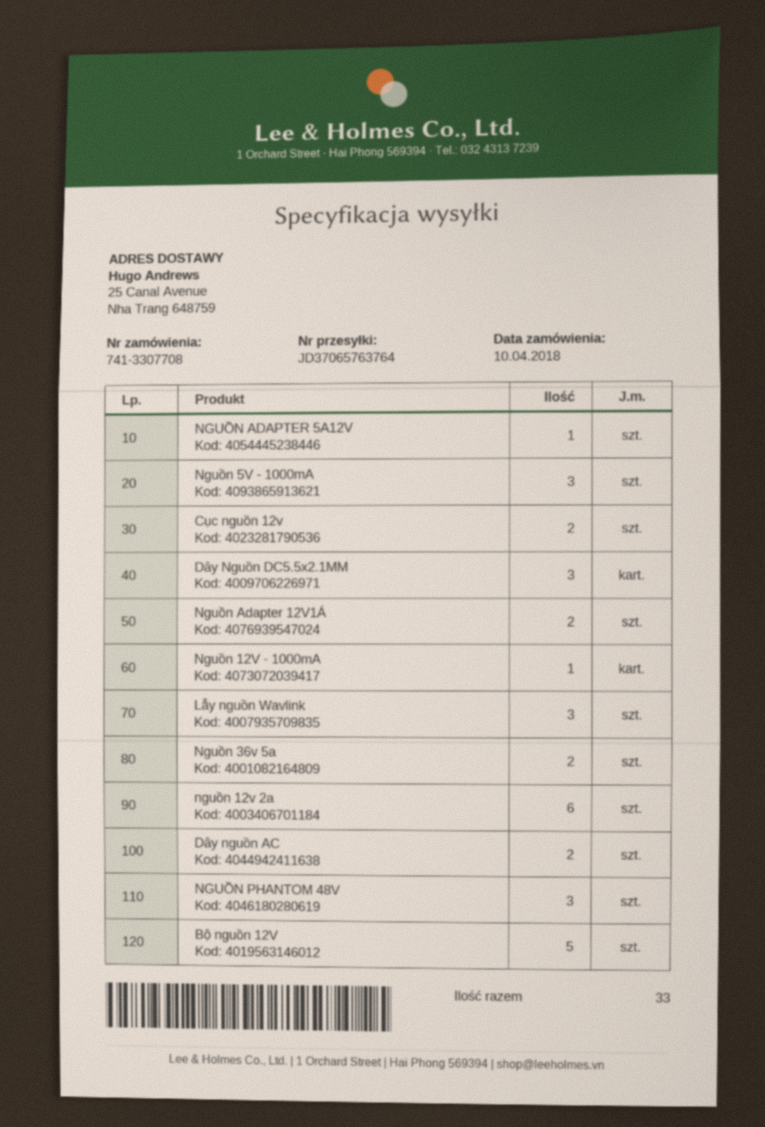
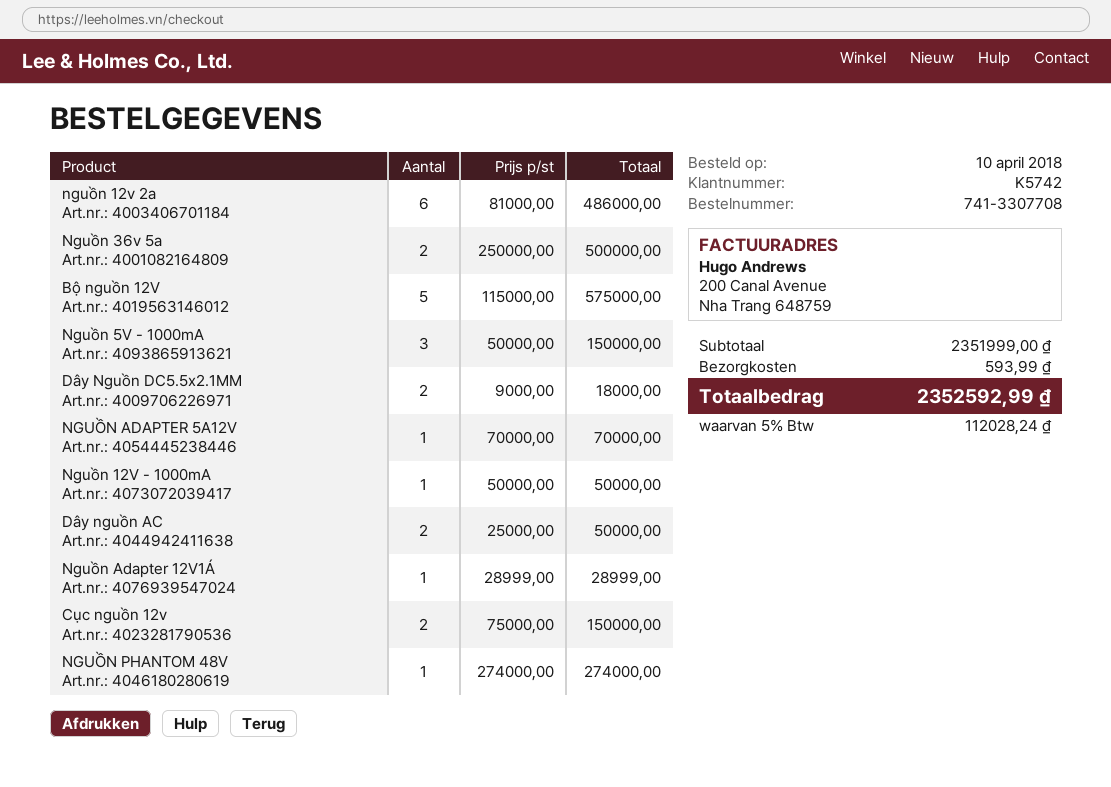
Dây Nguồn DC5.5x2.1MM: 3 -> 2
Nguồn Adapter 12V1Á: 2 -> 1
Lẫy nguồn Wavlink: 3 -> none
NGUỒN PHANTOM 48V: 3 -> 1

